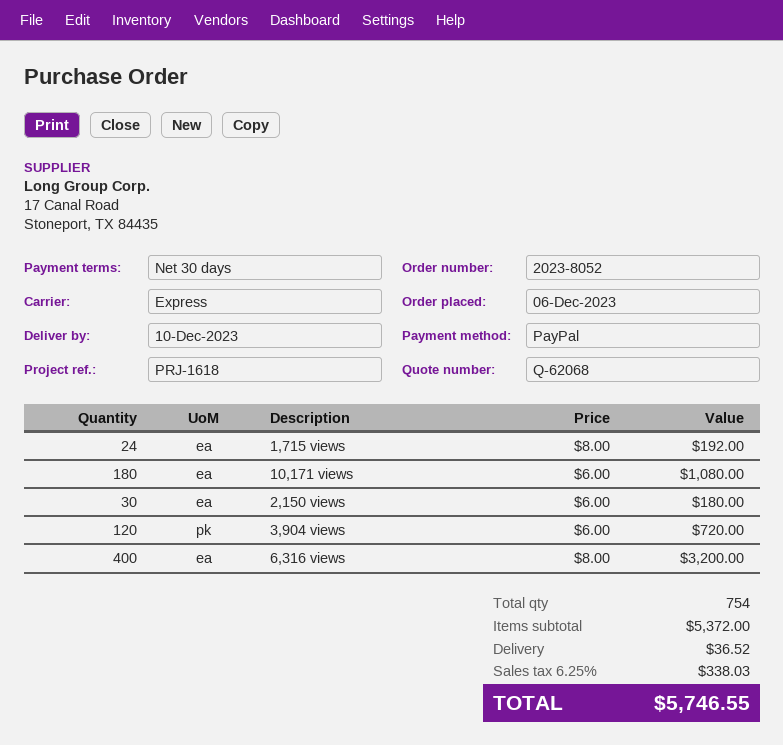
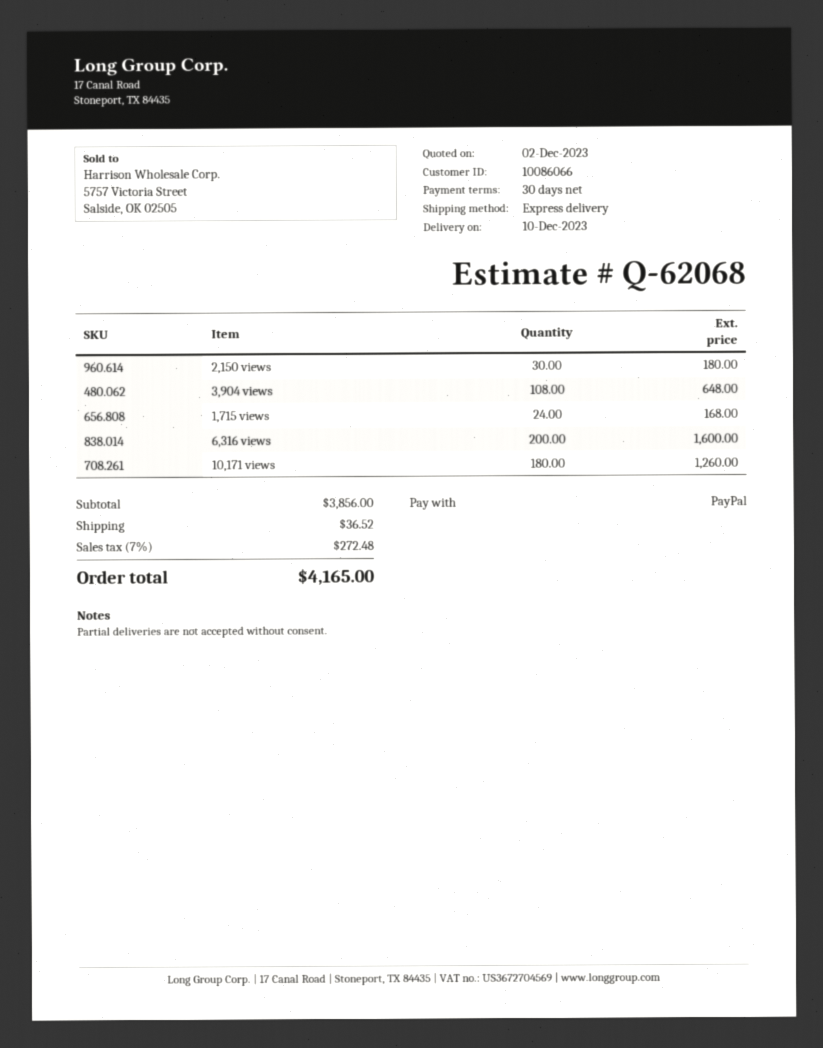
1,715 views: 24 for 192.00 -> 24 for 168.00
10,171 views: 180 for 1080.00 -> 180 for 1260.00
3,904 views: 120 for 720.00 -> 108 for 648.00
6,316 views: 400 for 3200.00 -> 200 for 1600.00
subtotal: 5372.00 -> 3856.00
tax: 6.25% = 338.03 -> 7% = 272.48
total: 5746.55 -> 4165.00

